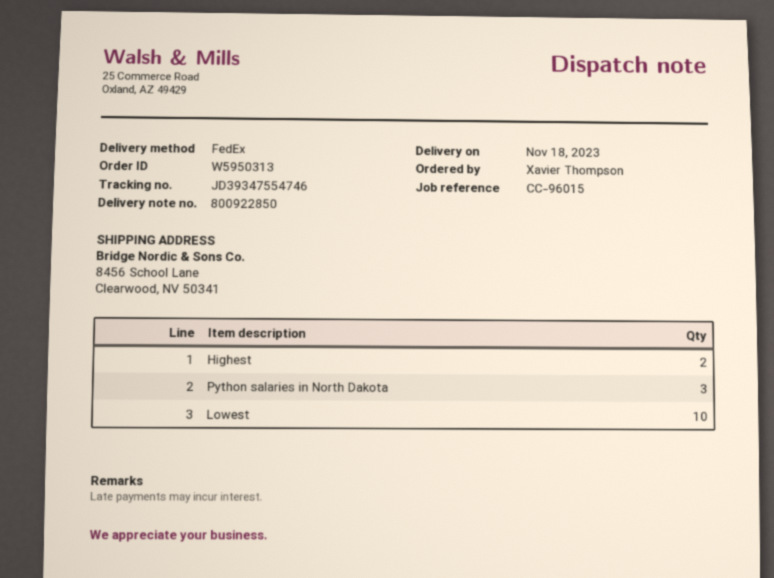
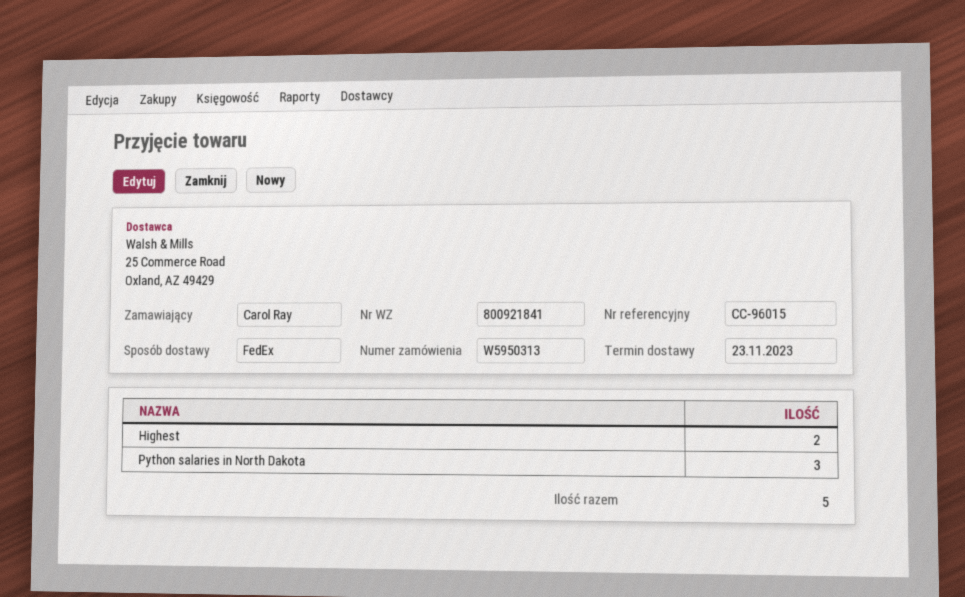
delivery note number: 800922850 -> 800921841
delivery date: 2023-11-18 -> 2023-11-23
ordered by: Xavier Thompson -> Carol Ray
Lowest: 10 -> none

